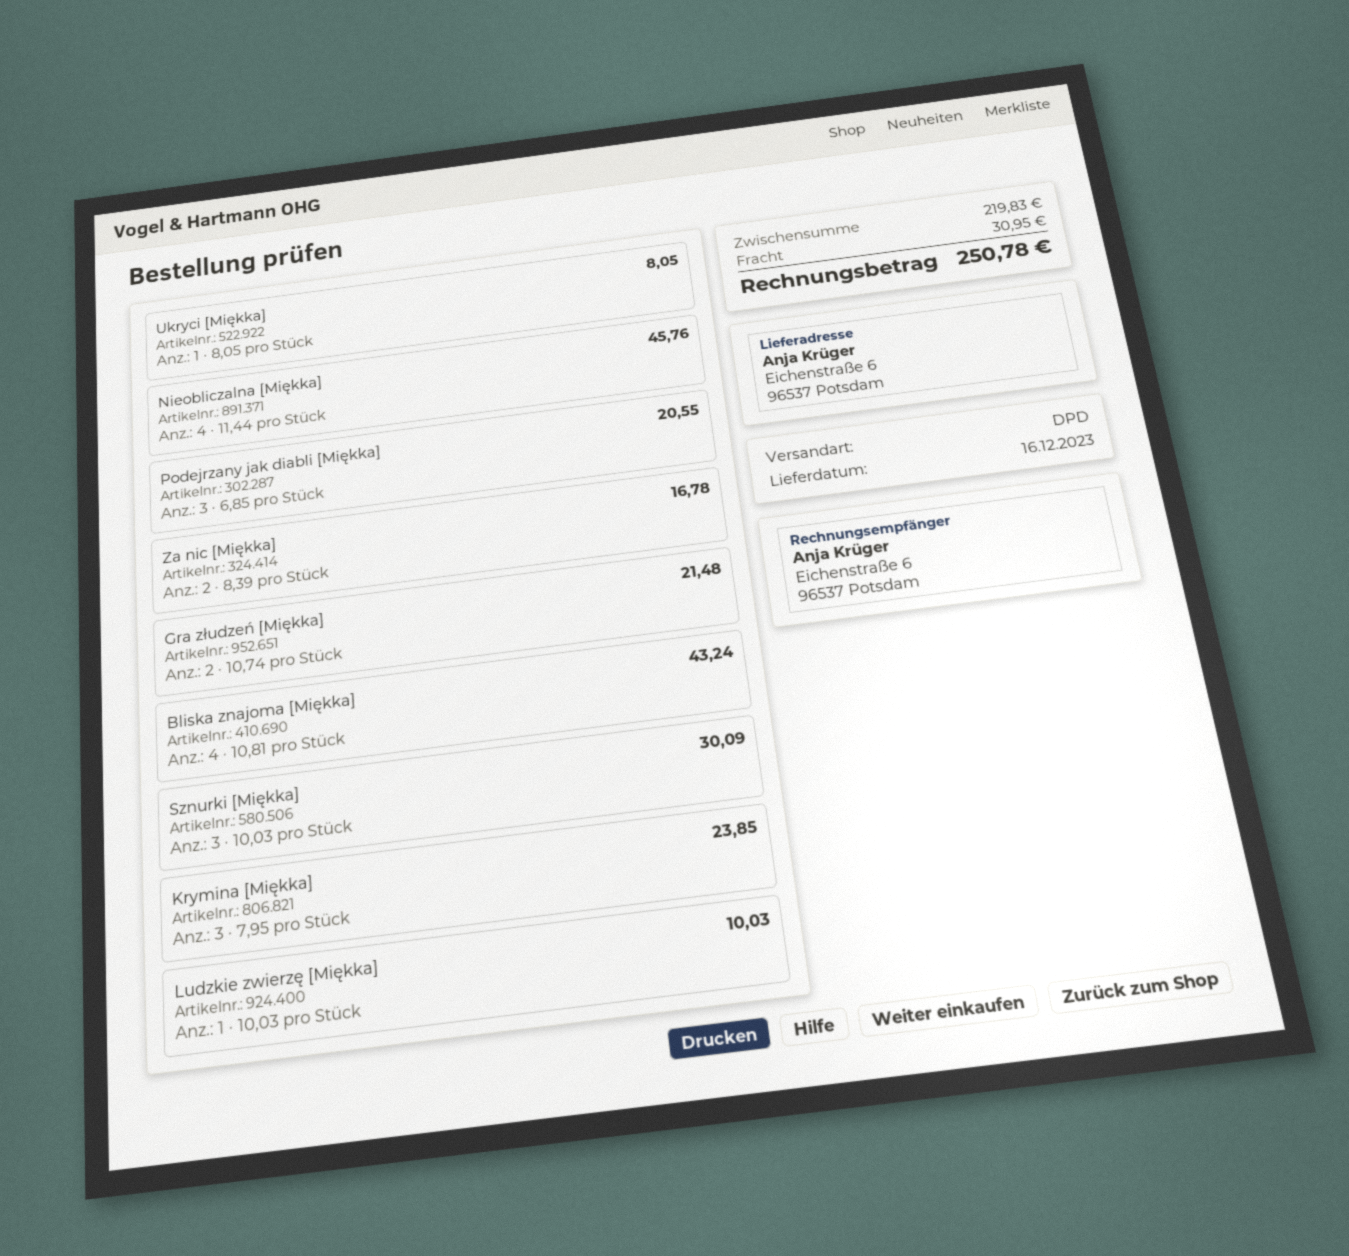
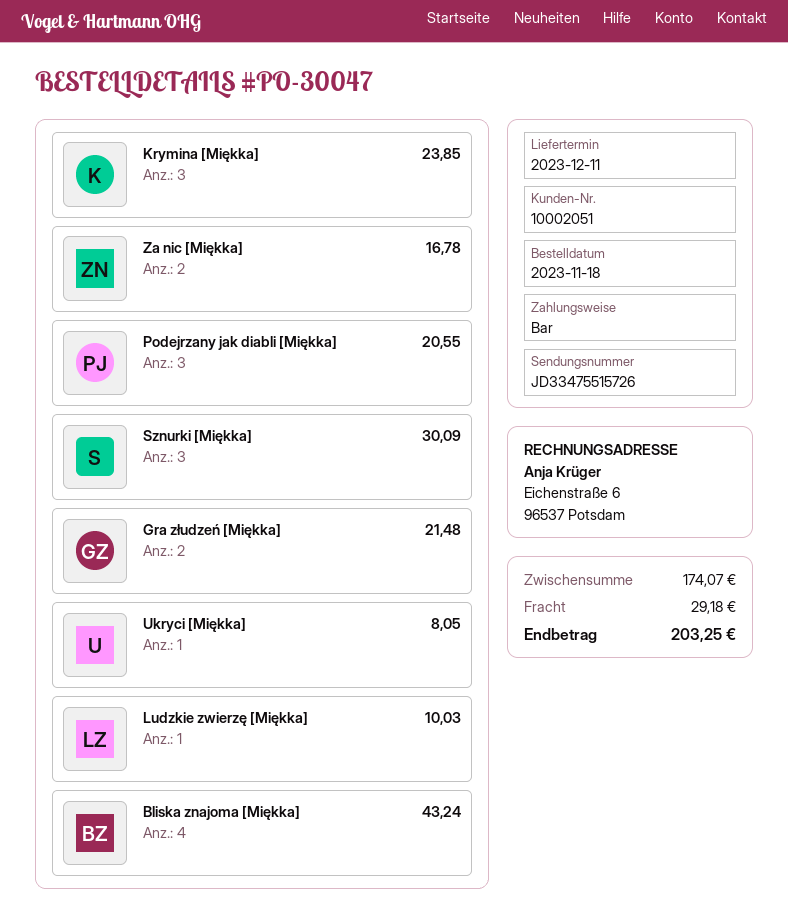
delivery date: 2023-12-16 -> 2023-12-11
Nieobliczalna [Miękka]: 4 for 45.76 -> none
subtotal: 219.83 -> 174.07
shipping: 30.95 -> 29.18
total: 250.78 -> 203.25

